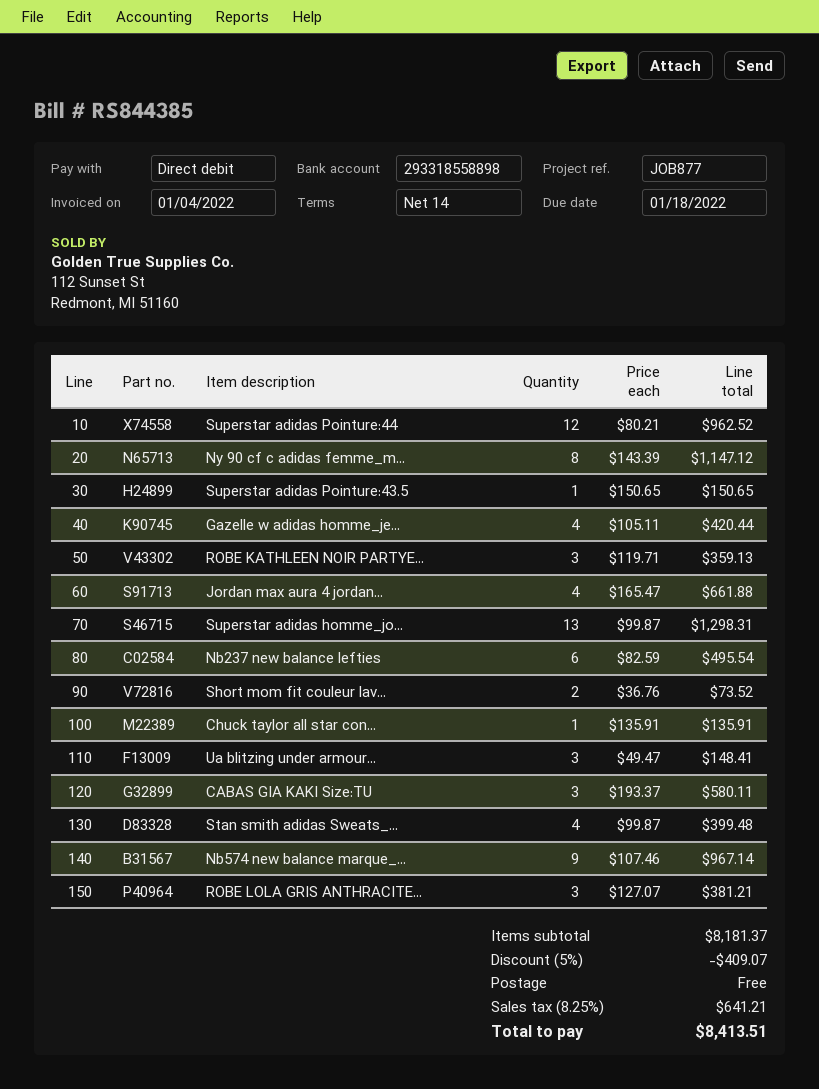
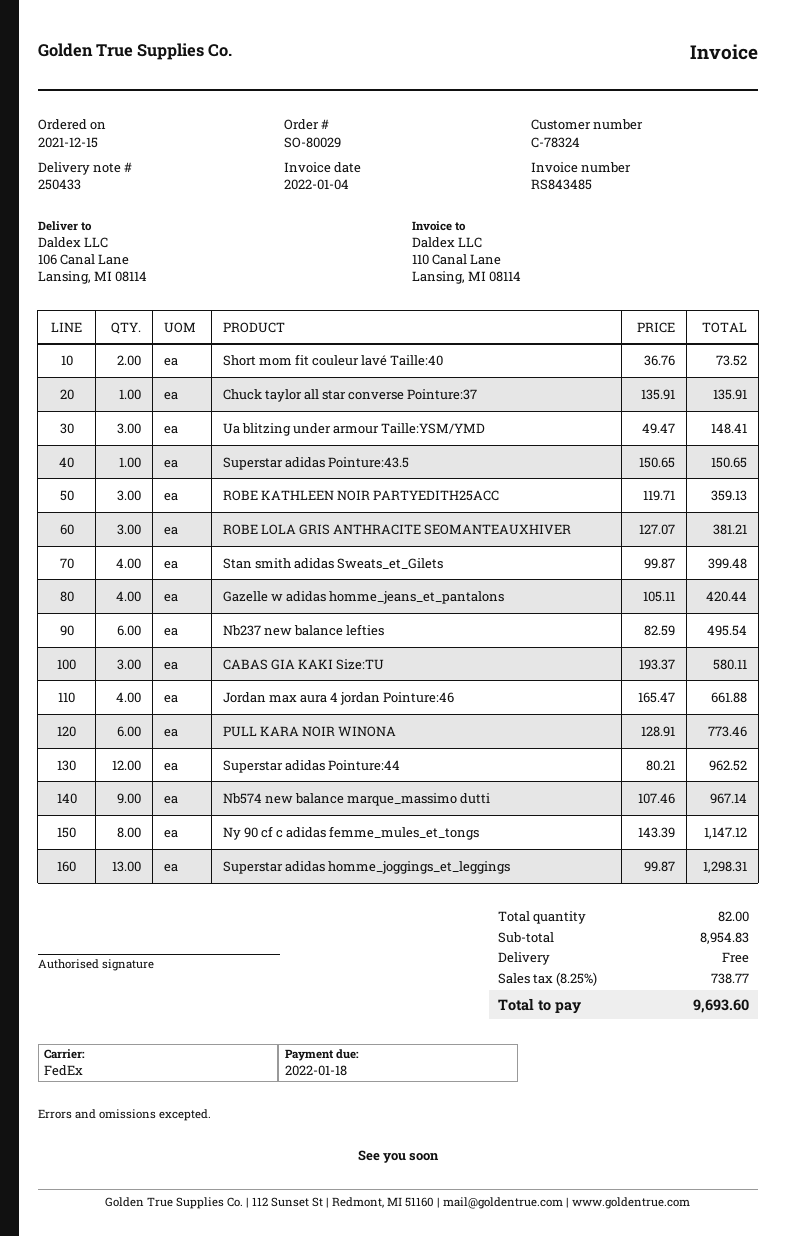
invoice number: RS844385 -> RS843485
PULL KARA NOIR WINONA: none -> 6 x 128.91 = 773.46
subtotal: 8181.37 -> 8954.83
discount: 5% = 409.07 -> none
tax: 8.25% = 641.21 -> 8.25% = 738.77
total: 8413.51 -> 9693.60

